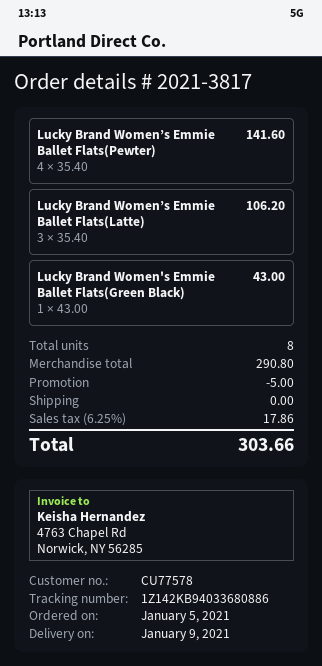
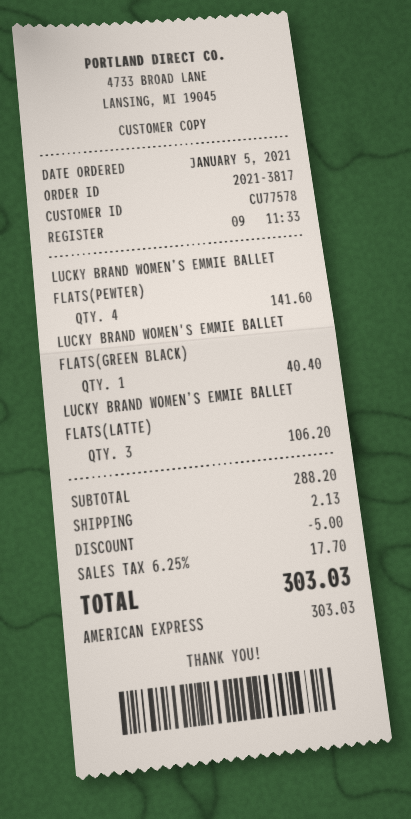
Lucky Brand Women's Emmie Ballet Flats(Green Black): 1 for 43.00 -> 1 for 40.40
subtotal: 290.80 -> 288.20
shipping: 0.00 -> 2.13
tax: 6.25% = 17.86 -> 6.25% = 17.70
total: 303.66 -> 303.03

